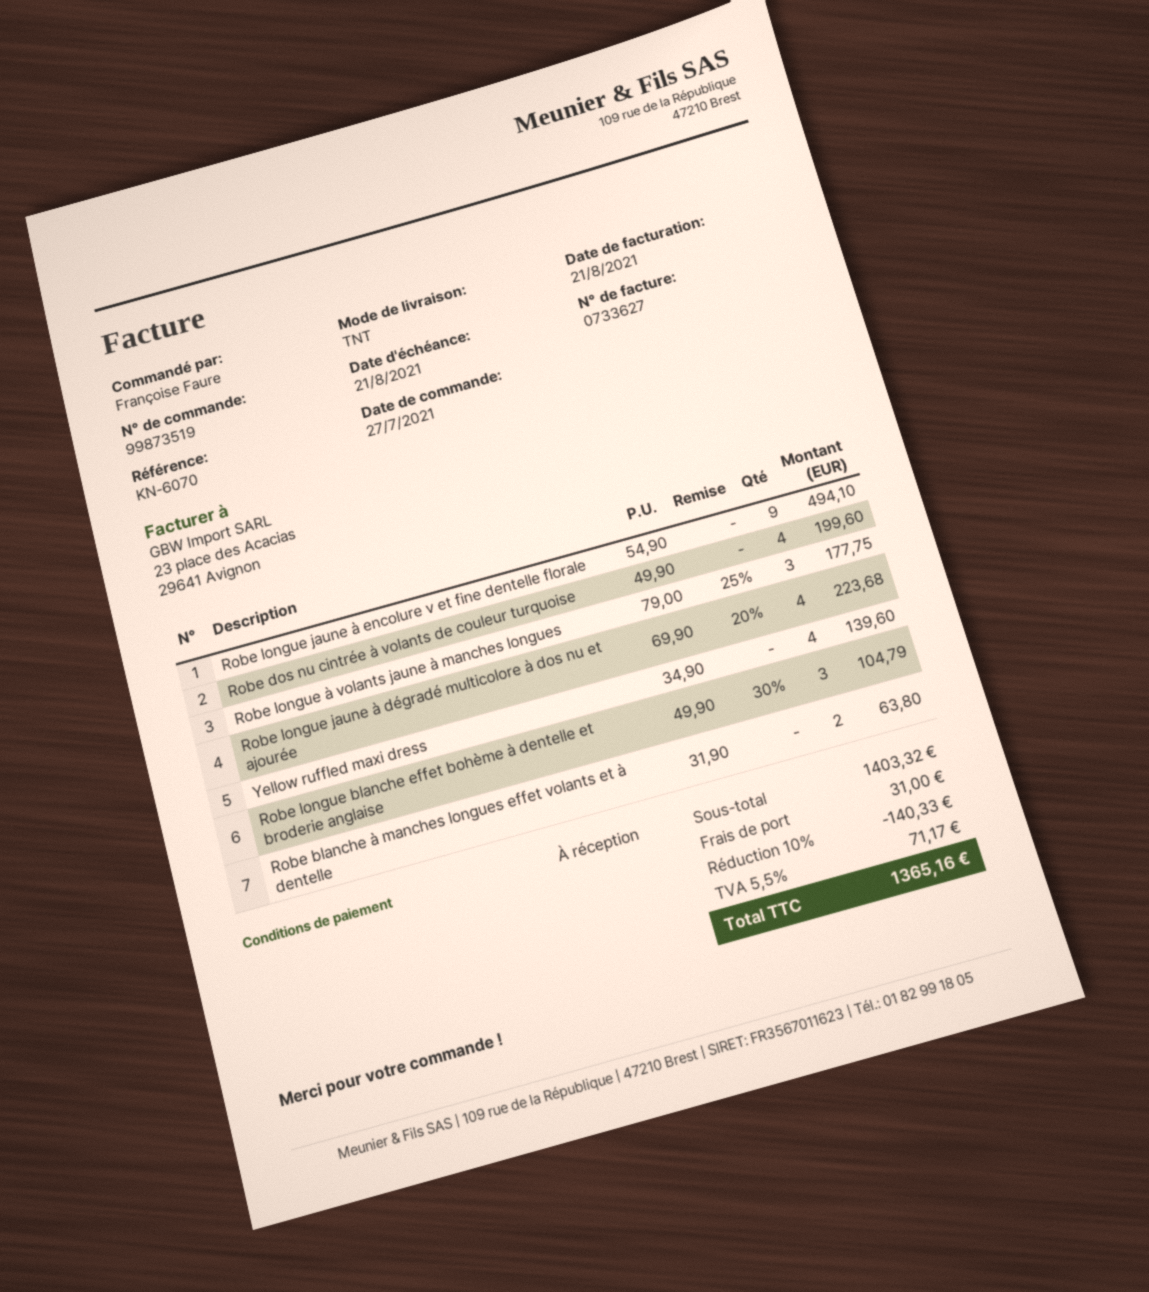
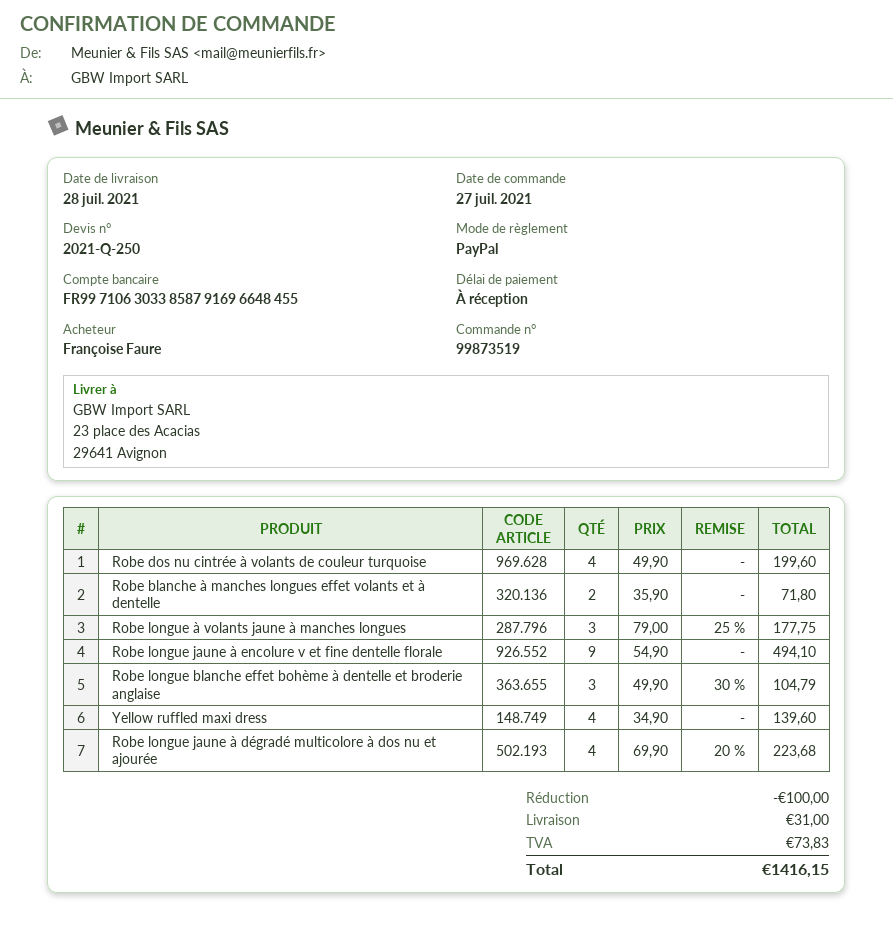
Robe blanche à manches longues effet volants et à dentelle: 2 x 31.90 = 63.80 -> 2 x 35.90 = 71.80
discount: 140.33 -> 100.00
tax: 71.17 -> 73.83
total: 1365.16 -> 1416.15

